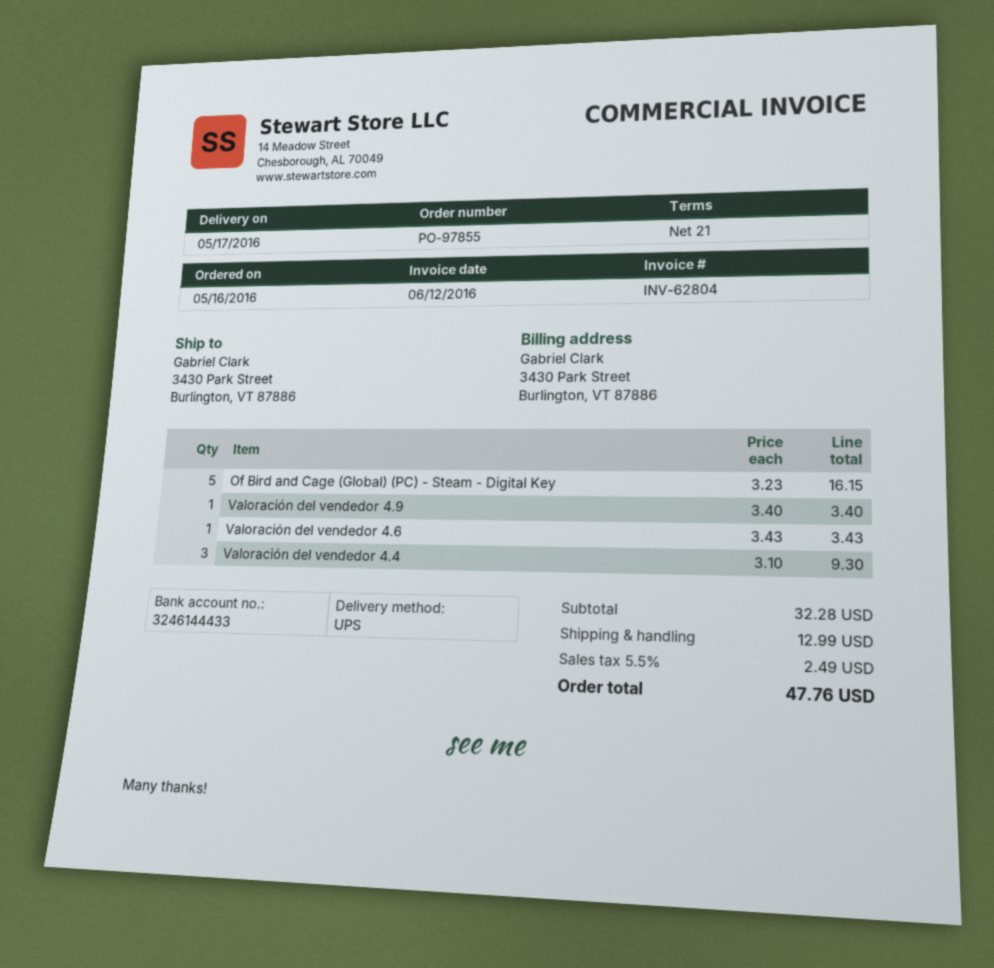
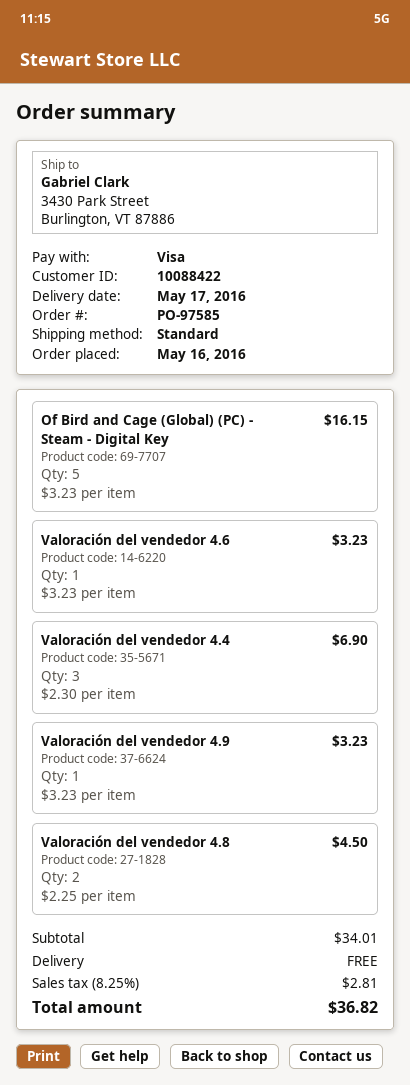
order number: PO-97855 -> PO-97585
shipping method: UPS -> standard
Valoración del vendedor 4.9: 1 x 3.40 = 3.40 -> 1 x 3.23 = 3.23
Valoración del vendedor 4.6: 1 x 3.43 = 3.43 -> 1 x 3.23 = 3.23
Valoración del vendedor 4.4: 3 x 3.10 = 9.30 -> 3 x 2.30 = 6.90
Valoración del vendedor 4.8: none -> 2 x 2.25 = 4.50
subtotal: 32.28 -> 34.01
shipping: 12.99 -> 0.00
tax: 5.5% = 2.49 -> 8.25% = 2.81
total: 47.76 -> 36.82

